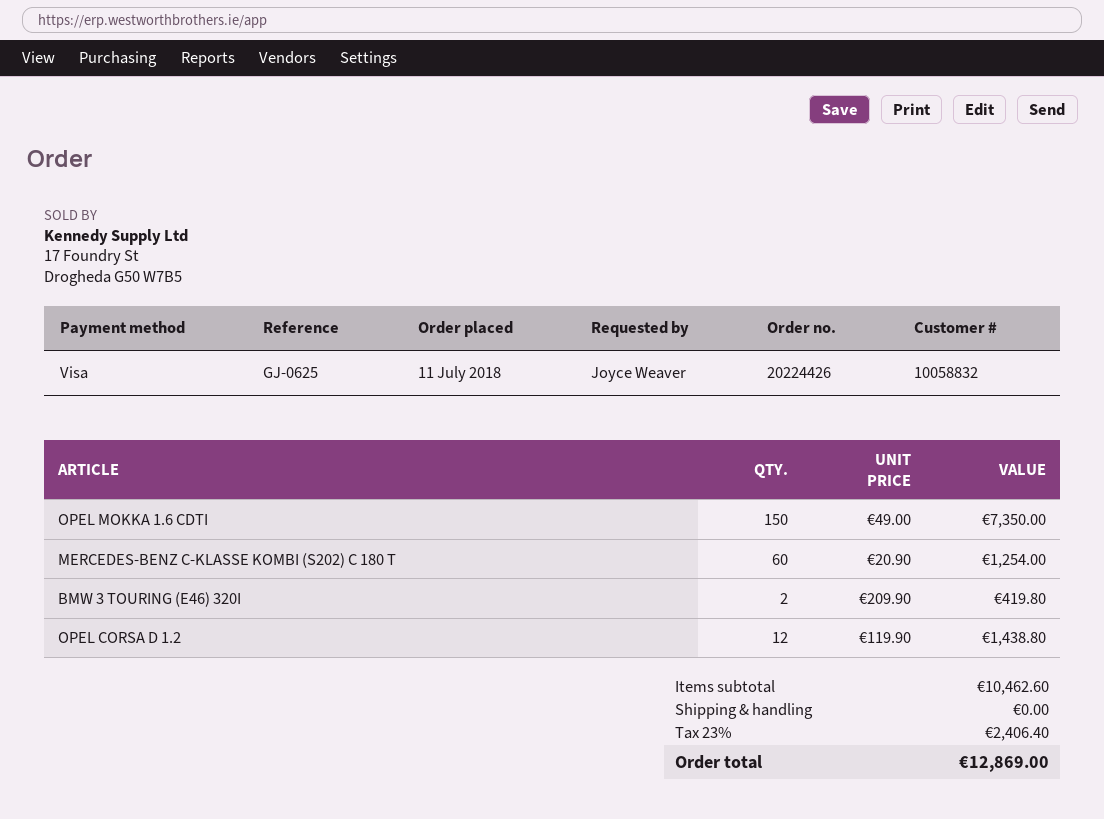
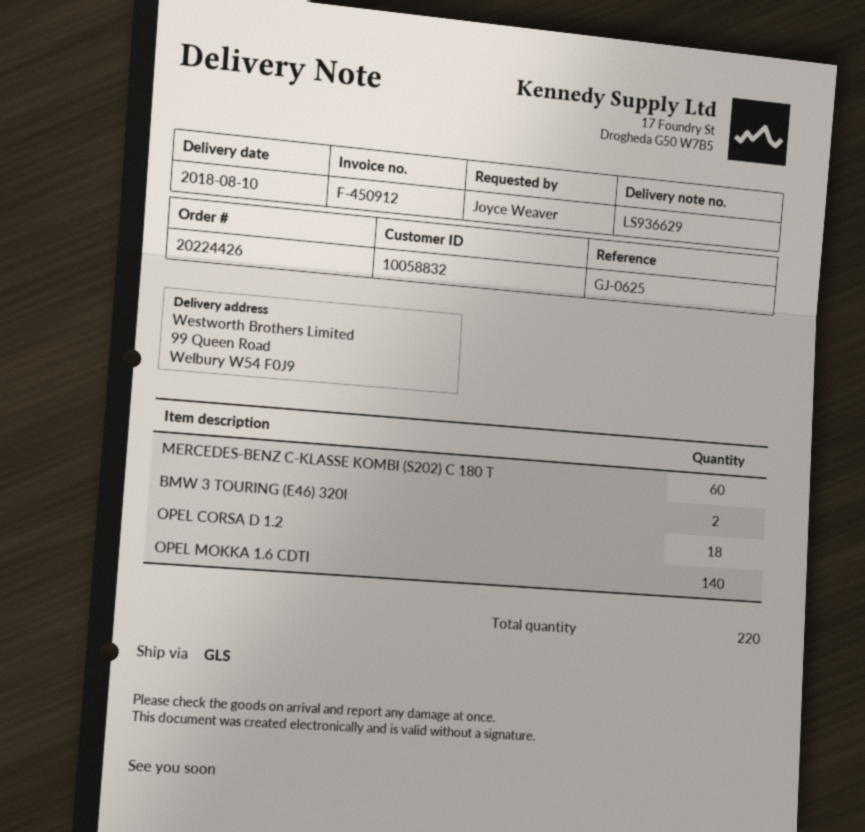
OPEL MOKKA 1.6 CDTI: 150 -> 140
OPEL CORSA D 1.2: 12 -> 18

